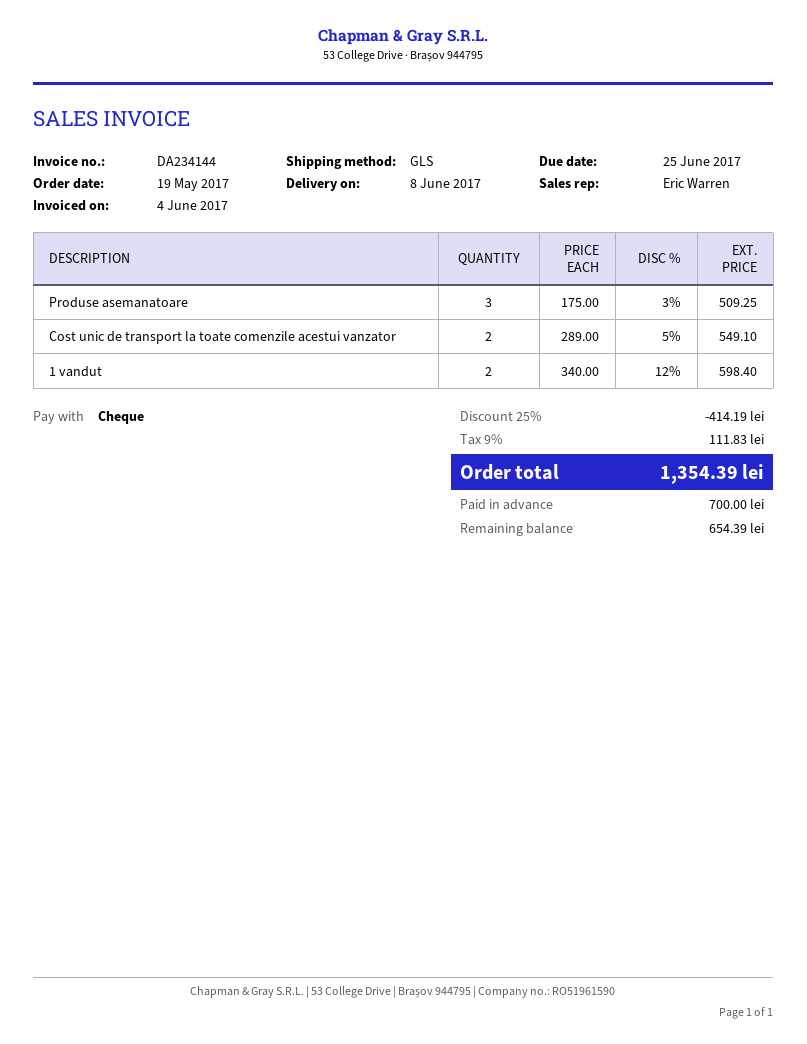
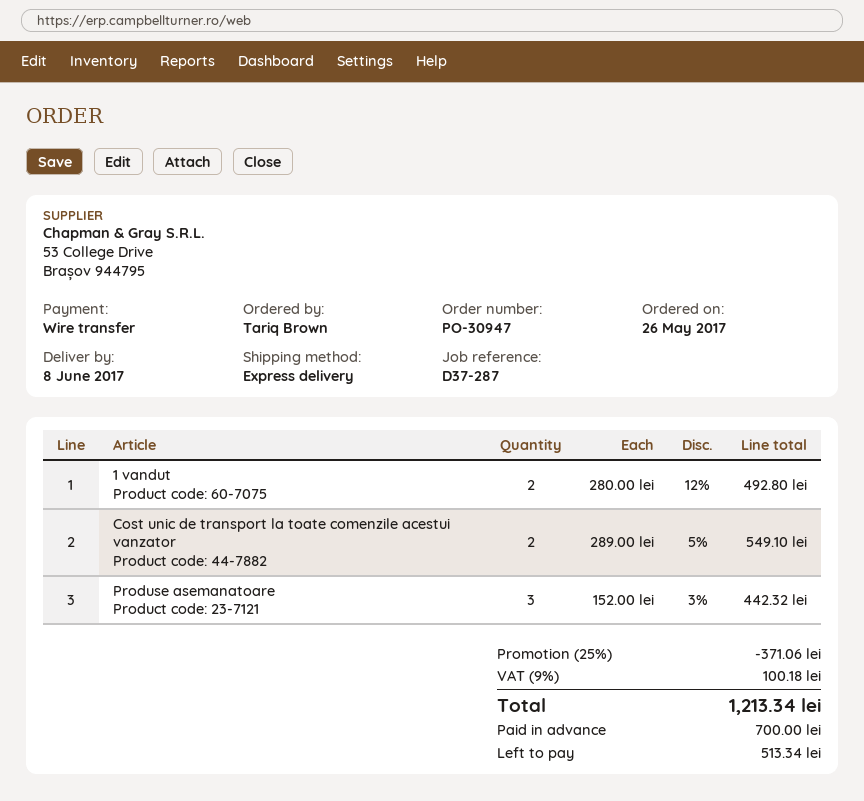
order date: 2017-05-19 -> 2017-05-26
payment method: cheque -> bank transfer
shipping method: GLS -> express
Produse asemanatoare: 3 x 175.00 - 3% = 509.25 -> 3 x 152.00 - 3% = 442.32
1 vandut: 2 x 340.00 - 12% = 598.40 -> 2 x 280.00 - 12% = 492.80
discount: 25% = 414.19 -> 25% = 371.06
tax: 9% = 111.83 -> 9% = 100.18
total: 1354.39 -> 1213.34
balance: 654.39 -> 513.34

